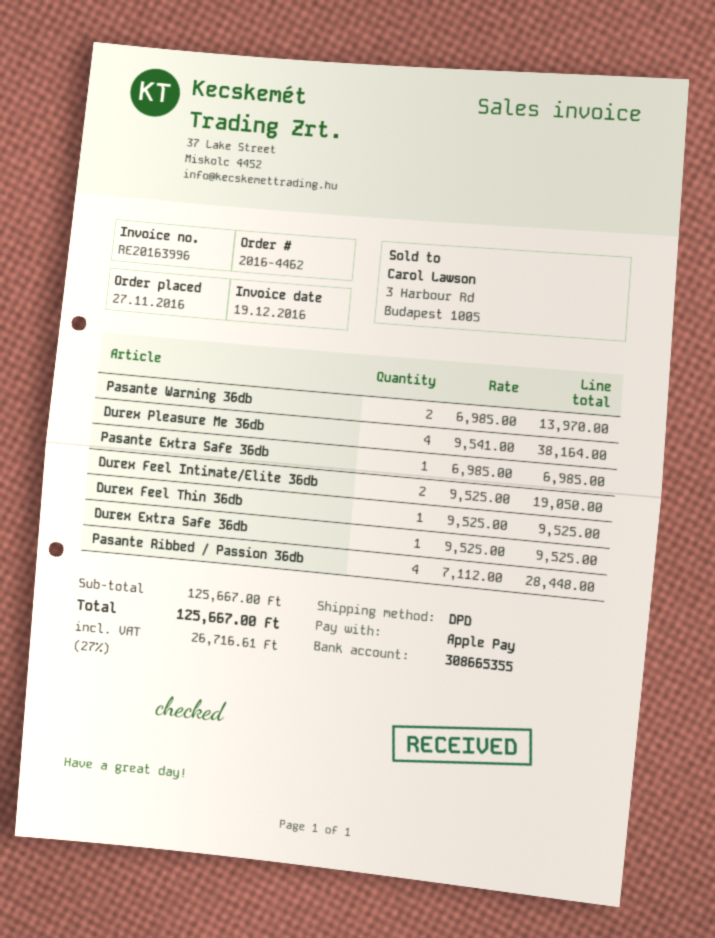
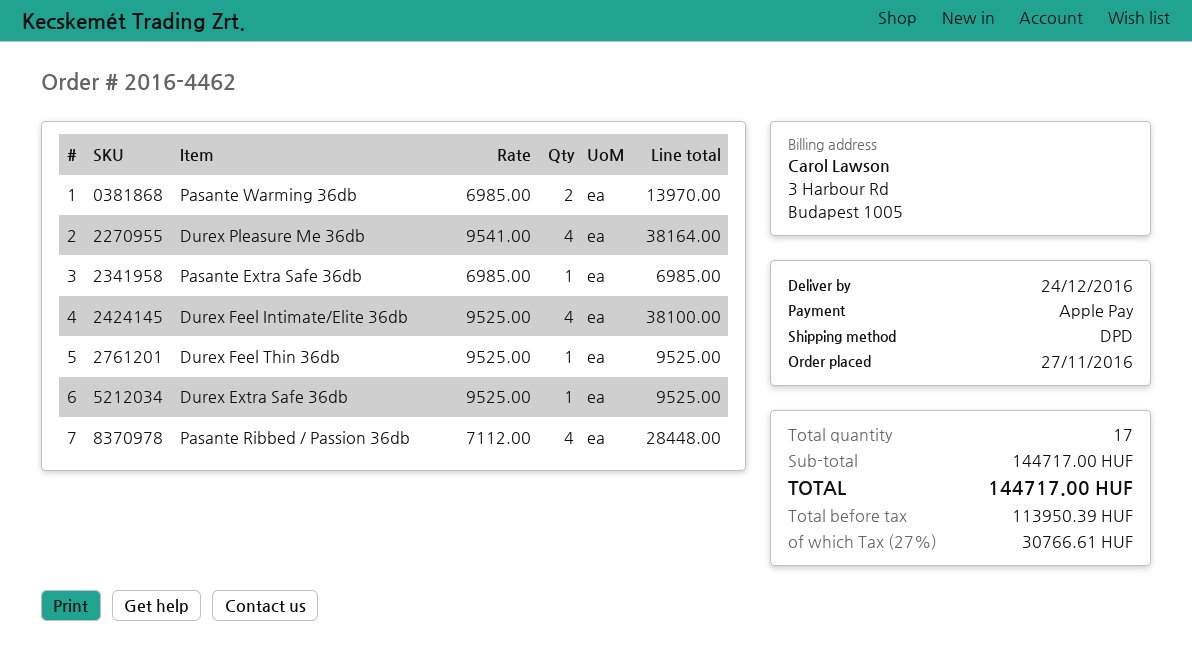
Durex Feel Intimate/Elite 36db: 2 x 9525.00 = 19050.00 -> 4 x 9525.00 = 38100.00
subtotal: 125667.00 -> 144717.00
tax: 27% = 26716.61 -> 27% = 30766.61
total: 125667.00 -> 144717.00

